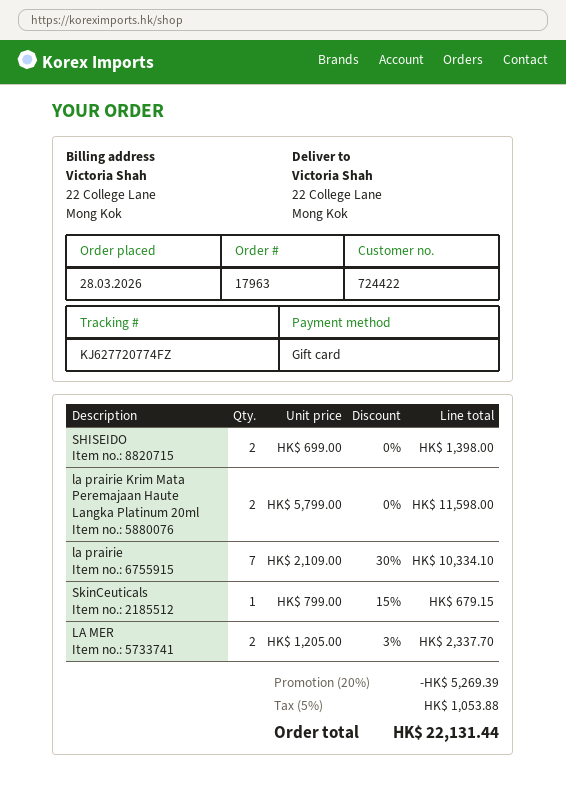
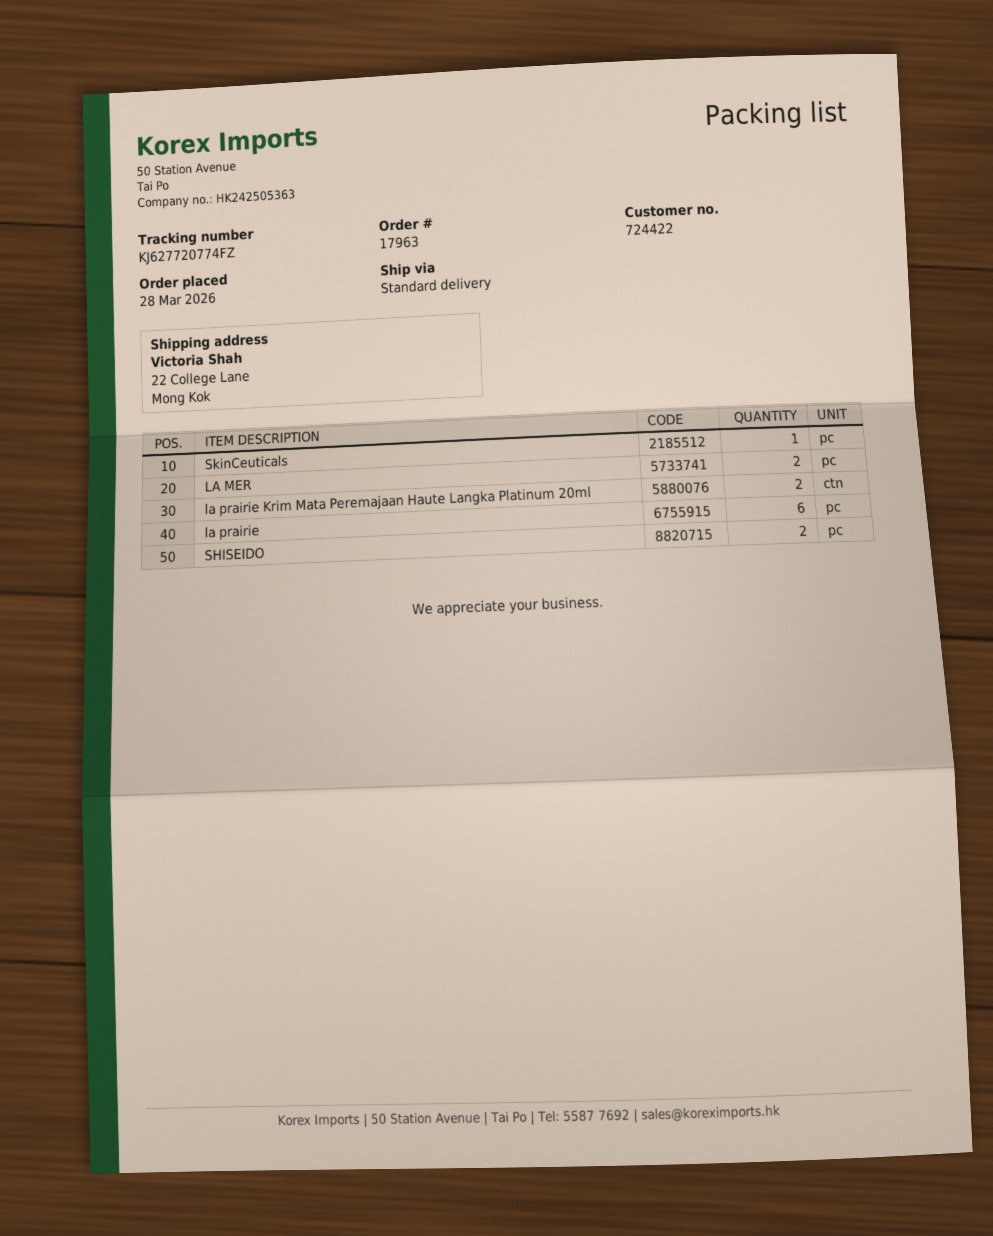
la prairie: 7 -> 6

